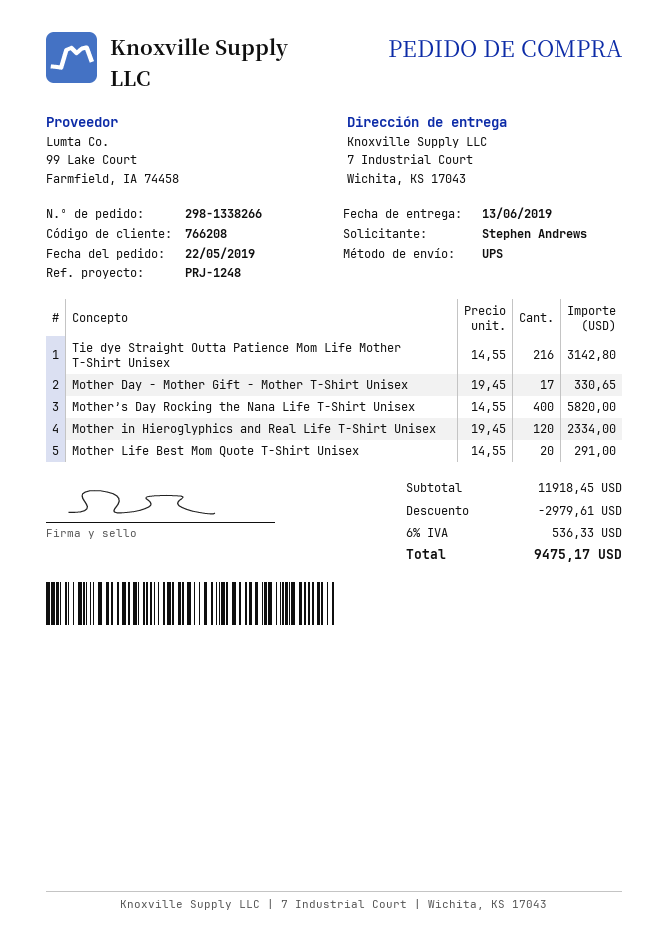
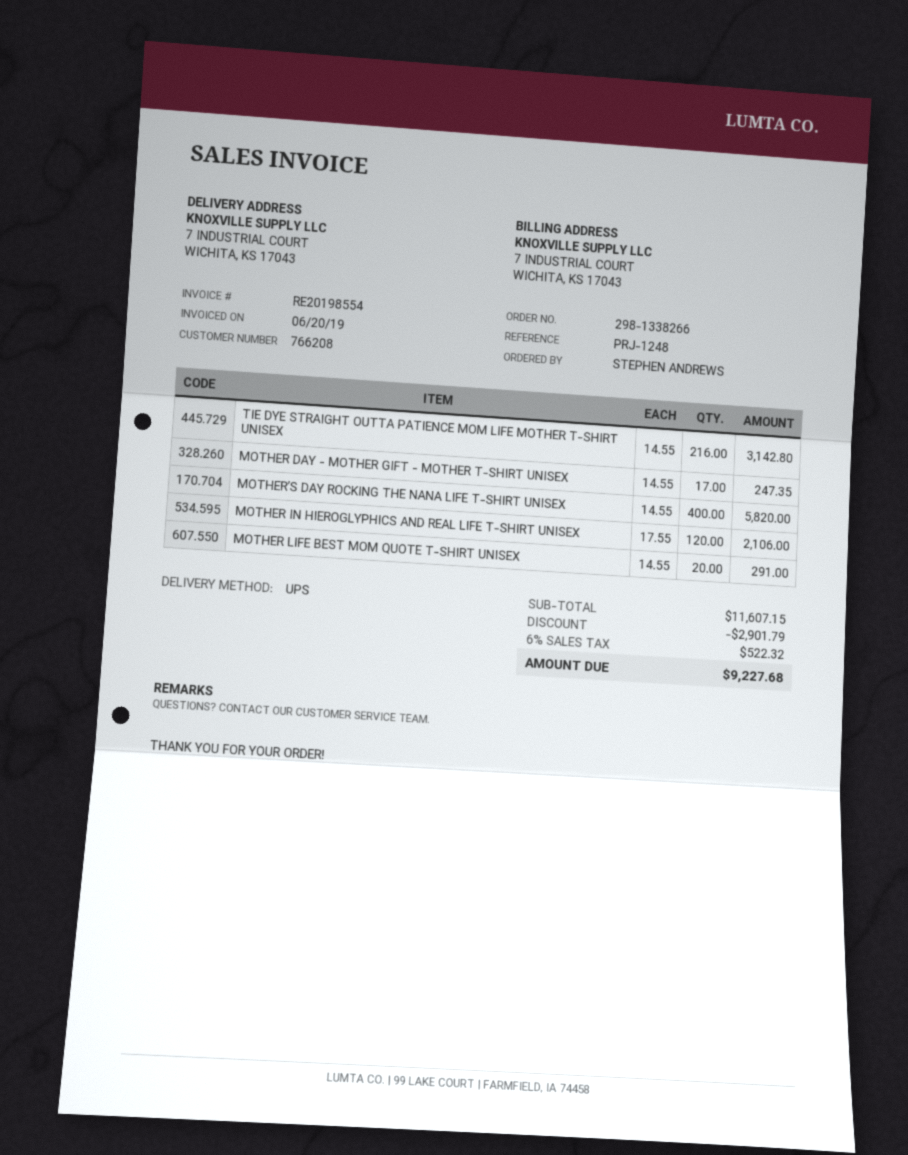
Mother Day - Mother Gift - Mother T-Shirt Unisex: 17 x 19.45 = 330.65 -> 17 x 14.55 = 247.35
Mother in Hieroglyphics and Real Life T-Shirt Unisex: 120 x 19.45 = 2334.00 -> 120 x 17.55 = 2106.00
subtotal: 11918.45 -> 11607.15
discount: 2979.61 -> 2901.79
tax: 6% = 536.33 -> 6% = 522.32
total: 9475.17 -> 9227.68

